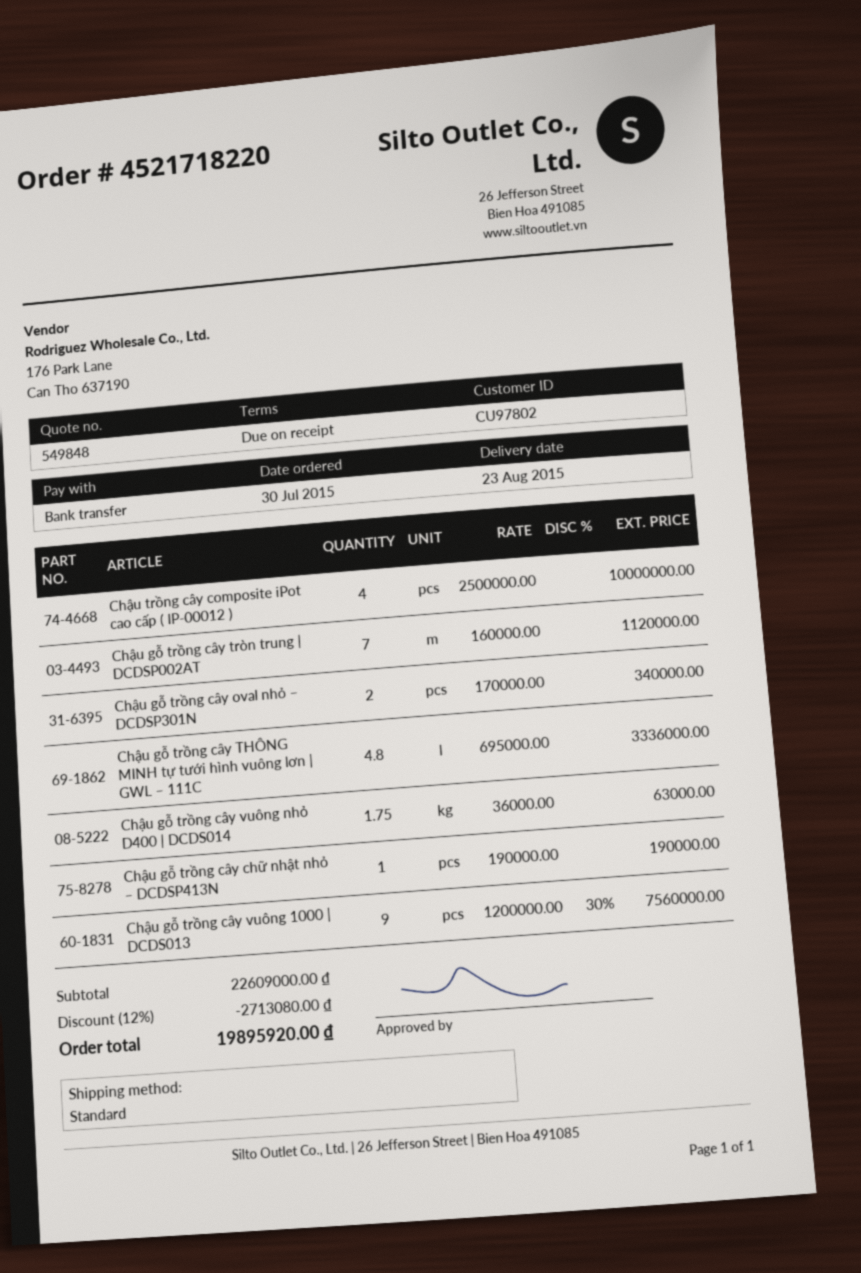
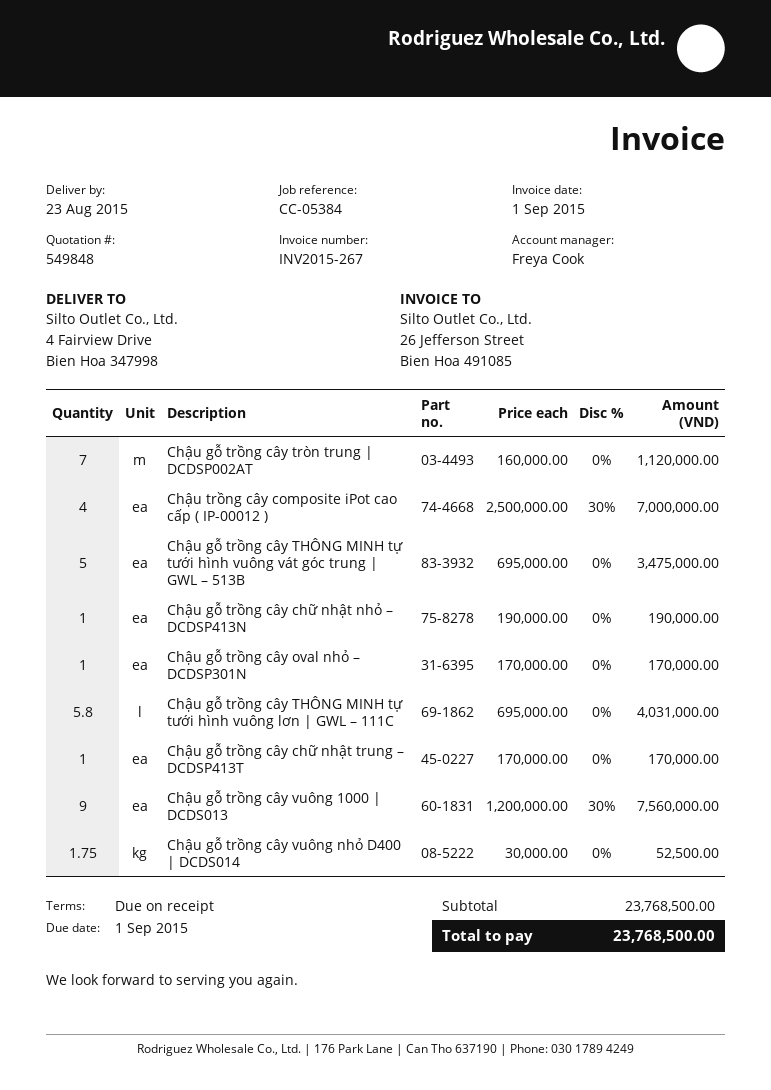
Chậu trồng cây composite iPot cao cấp ( IP-00012 ): 4 x 2500000.00 = 10000000.00 -> 4 x 2500000.00 - 30% = 7000000.00
Chậu gỗ trồng cây oval nhỏ – DCDSP301N: 2 x 170000.00 = 340000.00 -> 1 x 170000.00 = 170000.00
Chậu gỗ trồng cây THÔNG MINH tự tưới hình vuông lơn | GWL – 111C: 4.8 x 695000.00 = 3336000.00 -> 5.8 x 695000.00 = 4031000.00
Chậu gỗ trồng cây vuông nhỏ D400 | DCDS014: 1.75 x 36000.00 = 63000.00 -> 1.75 x 30000.00 = 52500.00
Chậu gỗ trồng cây THÔNG MINH tự tưới hình vuông vát góc trung | GWL – 513B: none -> 5 x 695000.00 = 3475000.00
Chậu gỗ trồng cây chữ nhật trung – DCDSP413T: none -> 1 x 170000.00 = 170000.00
subtotal: 22609000.00 -> 23768500.00
discount: 12% = 2713080.00 -> none
total: 19895920.00 -> 23768500.00

